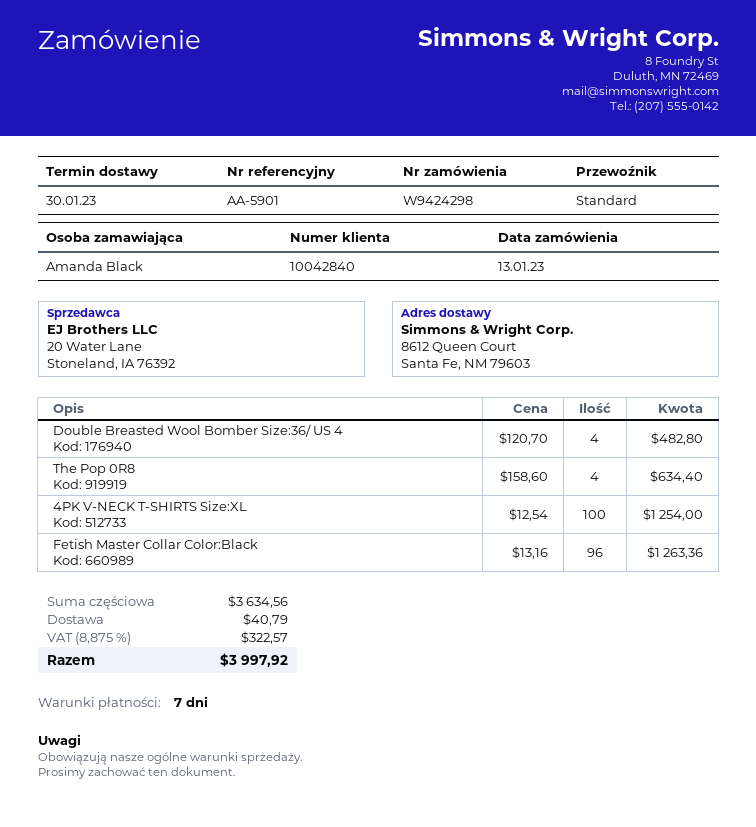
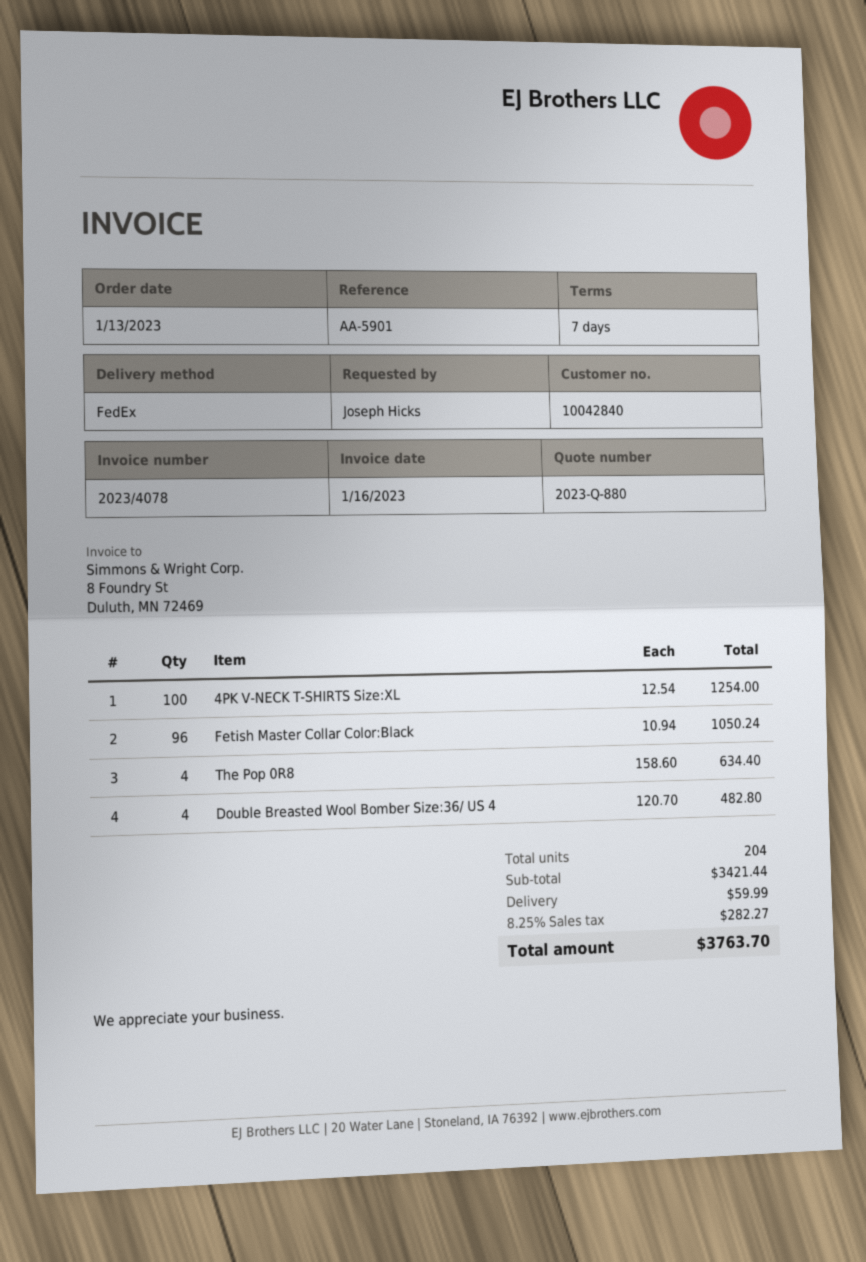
ordered by: Amanda Black -> Joseph Hicks
shipping method: standard -> FedEx
Fetish Master Collar Color:Black: 96 x 13.16 = 1263.36 -> 96 x 10.94 = 1050.24
subtotal: 3634.56 -> 3421.44
shipping: 40.79 -> 59.99
tax: 8.875% = 322.57 -> 8.25% = 282.27
total: 3997.92 -> 3763.70

